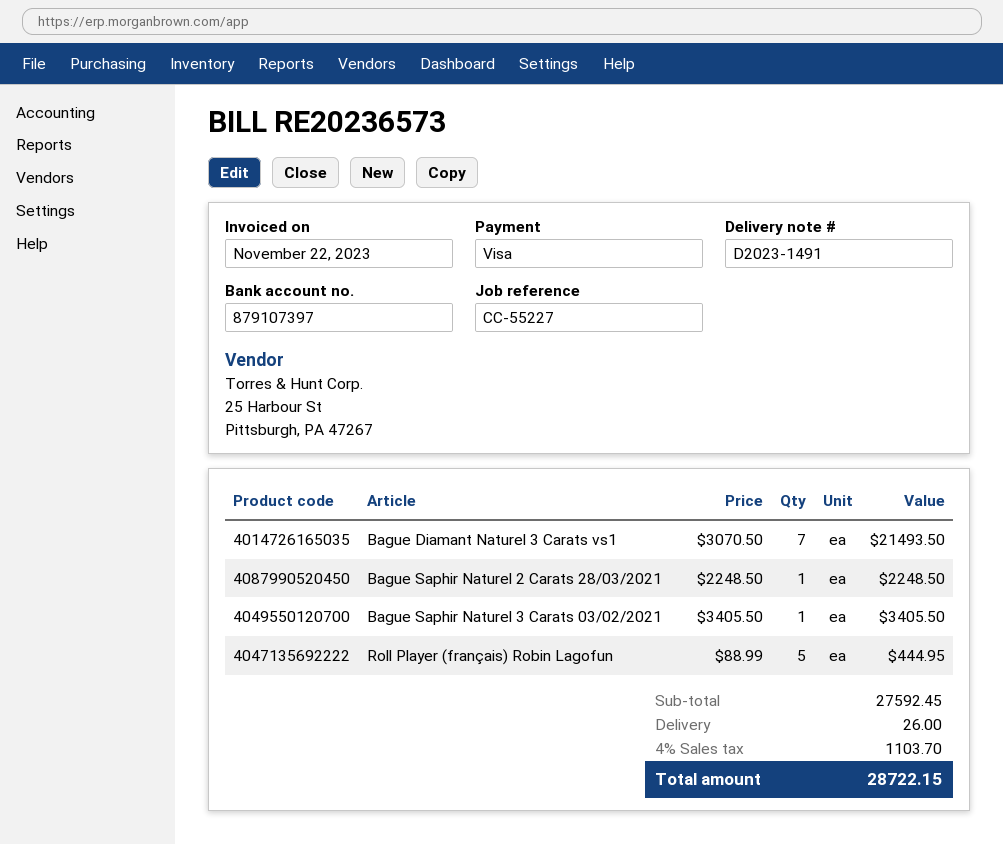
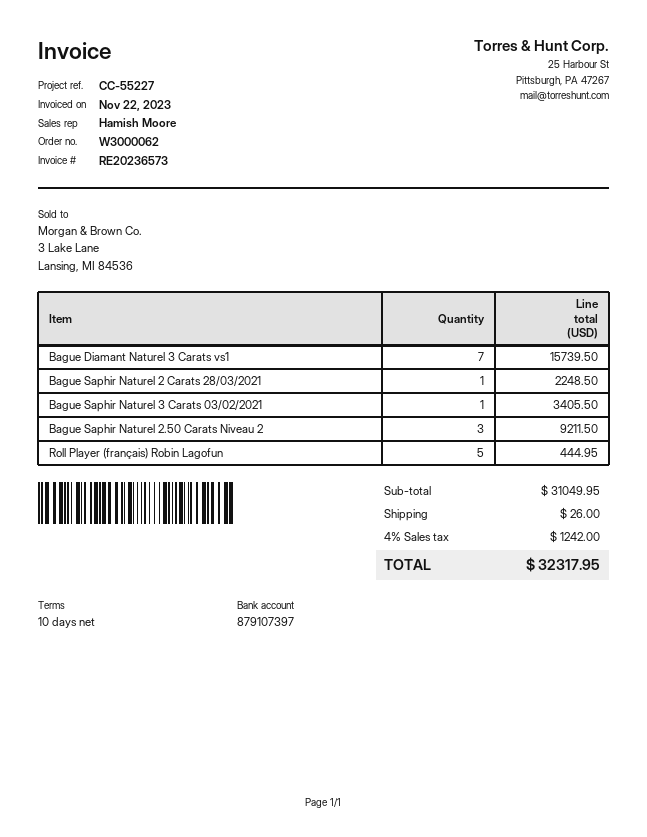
Bague Diamant Naturel 3 Carats vs1: 7 for 21493.50 -> 7 for 15739.50
Bague Saphir Naturel 2.50 Carats Niveau 2: none -> 3 for 9211.50
subtotal: 27592.45 -> 31049.95
tax: 4% = 1103.70 -> 4% = 1242.00
total: 28722.15 -> 32317.95

